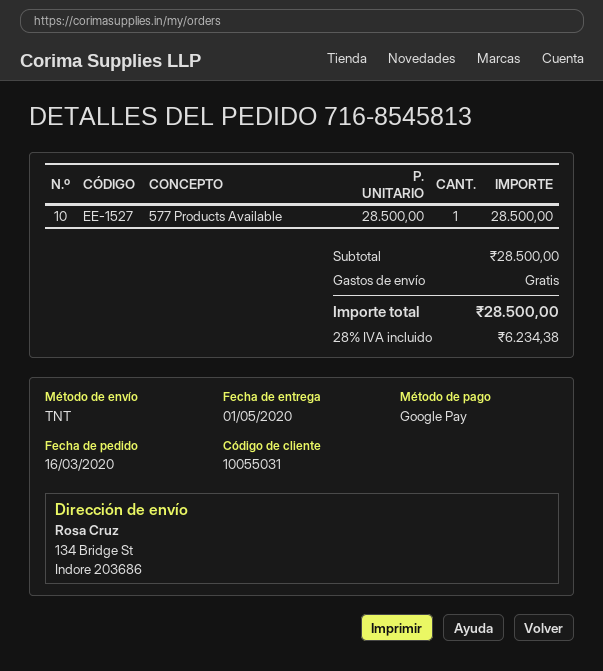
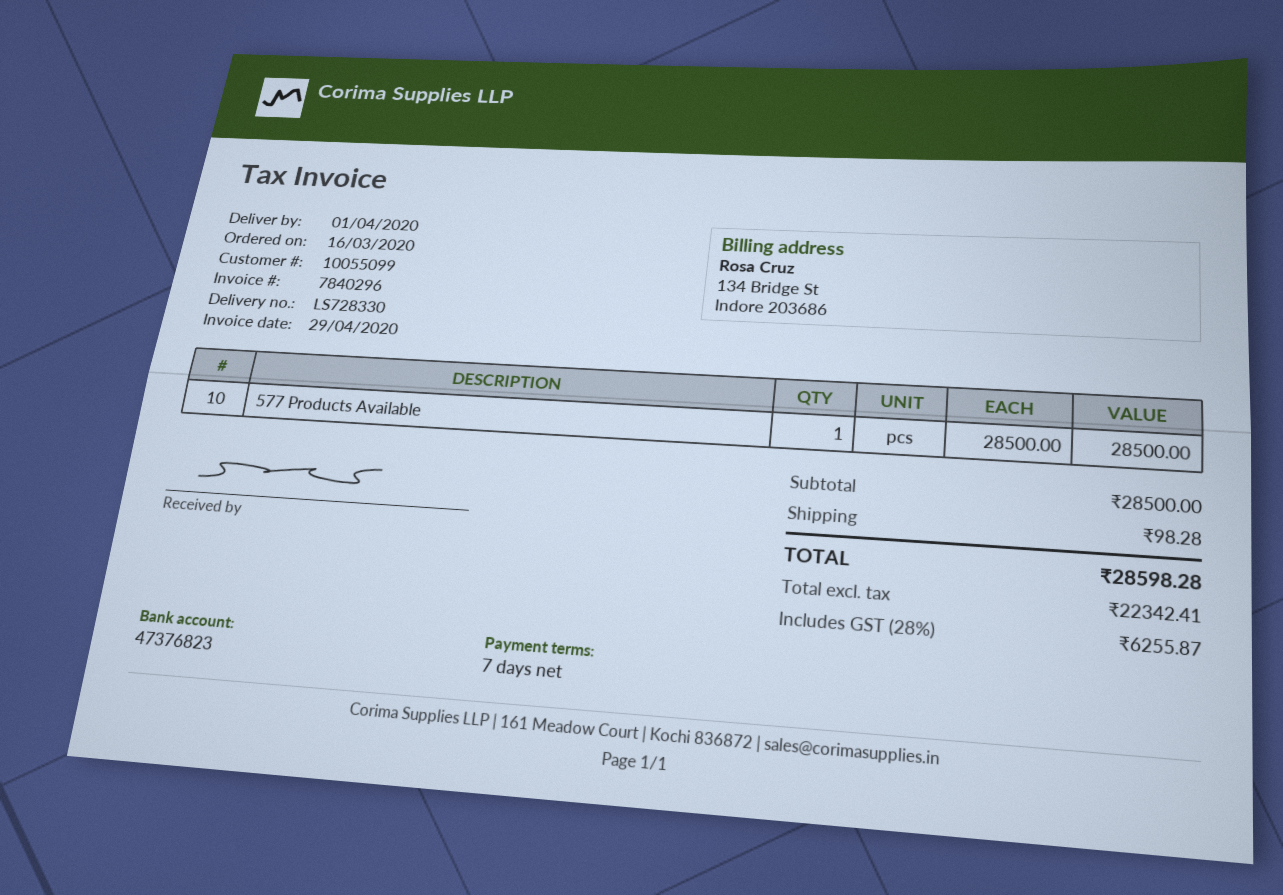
delivery date: 2020-05-01 -> 2020-04-01
customer number: 10055031 -> 10055099
shipping: 0.00 -> 98.28
tax: 28% = 6234.38 -> 28% = 6255.87
total: 28500.00 -> 28598.28

